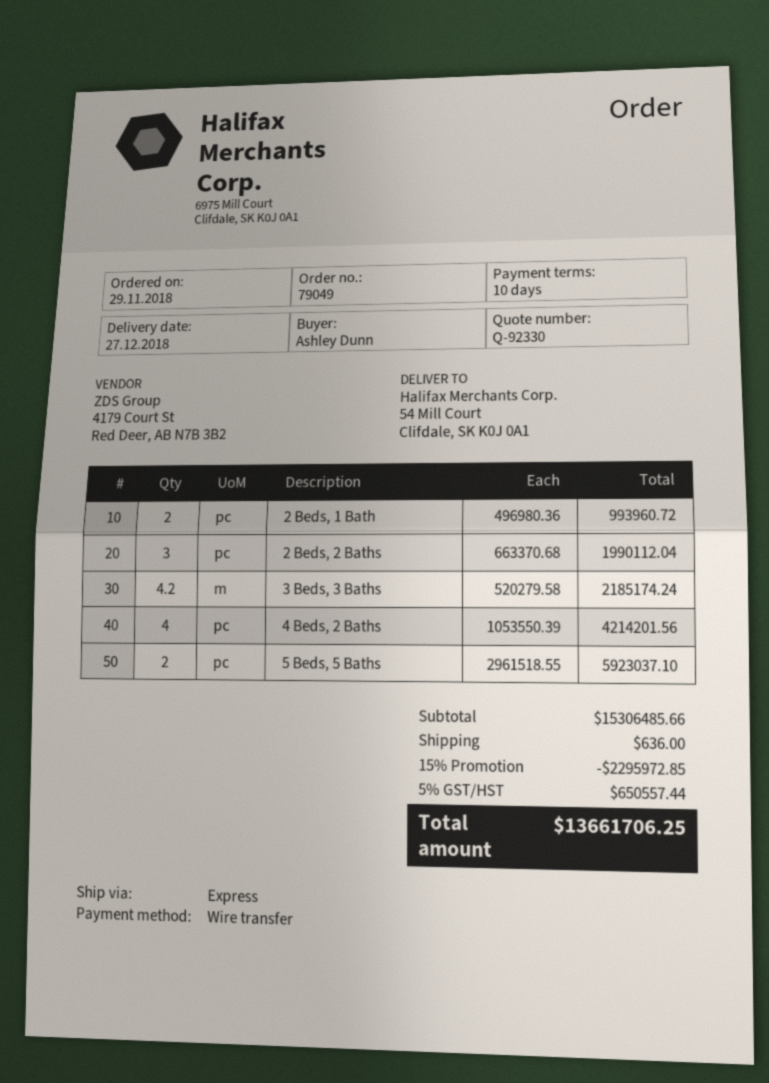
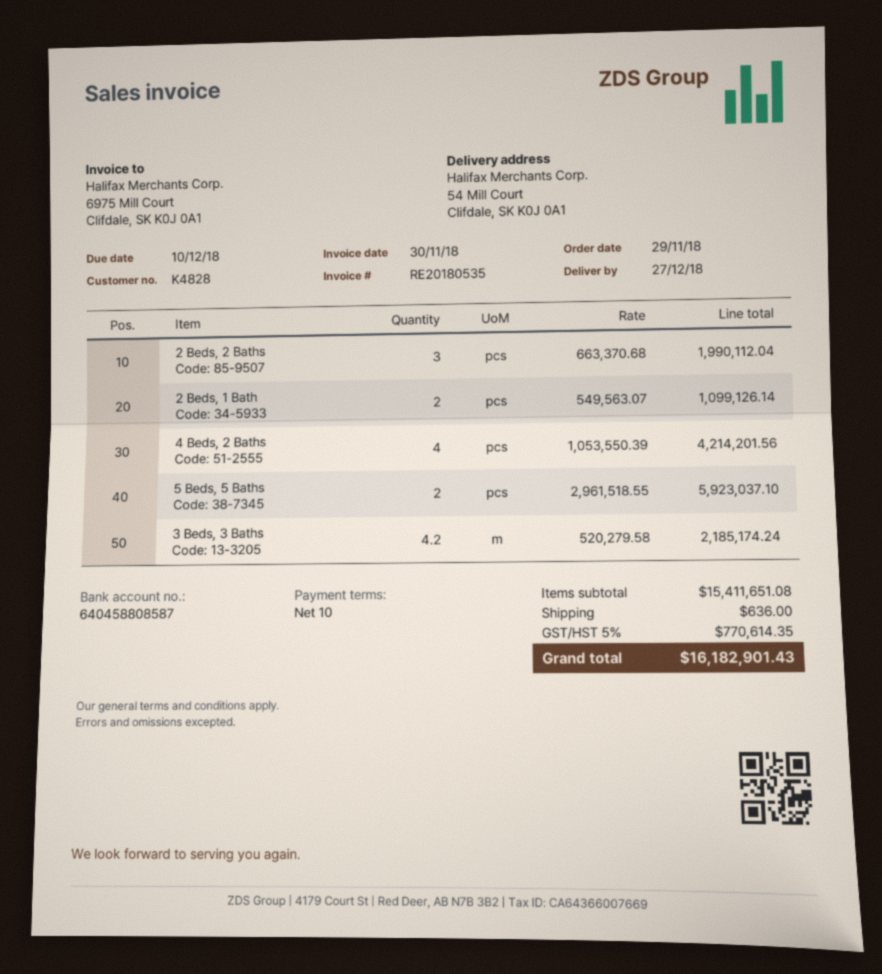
2 Beds, 1 Bath: 2 x 496980.36 = 993960.72 -> 2 x 549563.07 = 1099126.14
subtotal: 15306485.66 -> 15411651.08
discount: 15% = 2295972.85 -> none
tax: 5% = 650557.44 -> 5% = 770614.35
total: 13661706.25 -> 16182901.43

